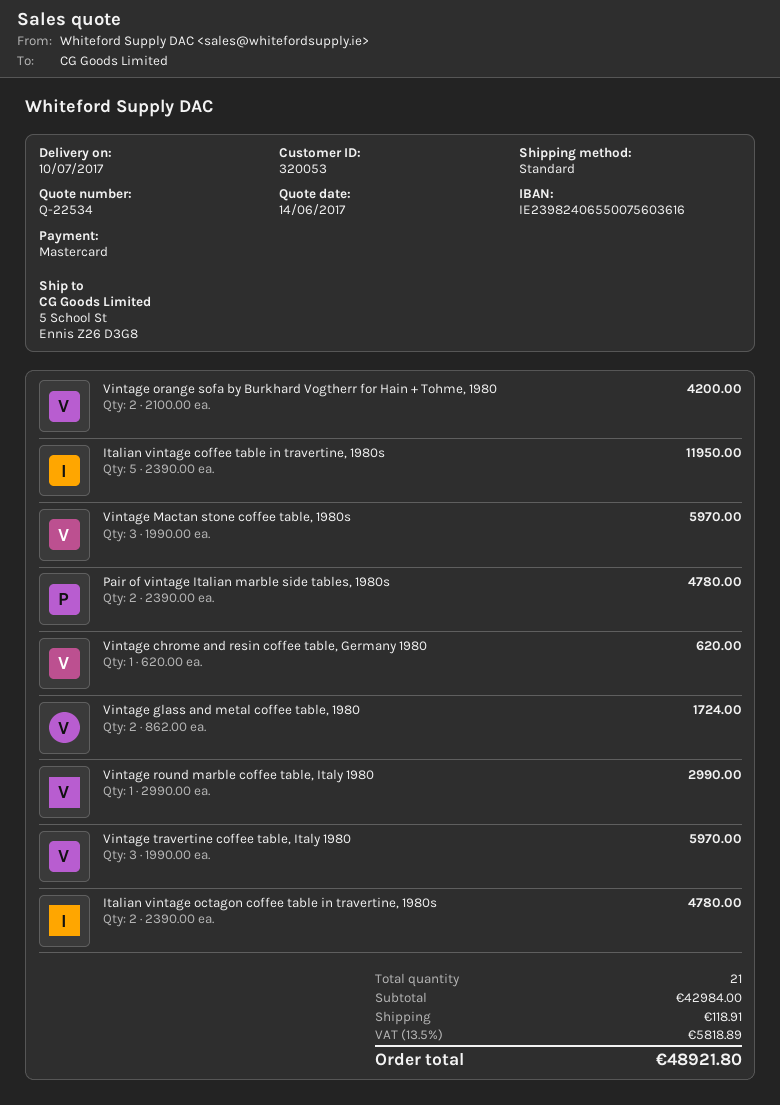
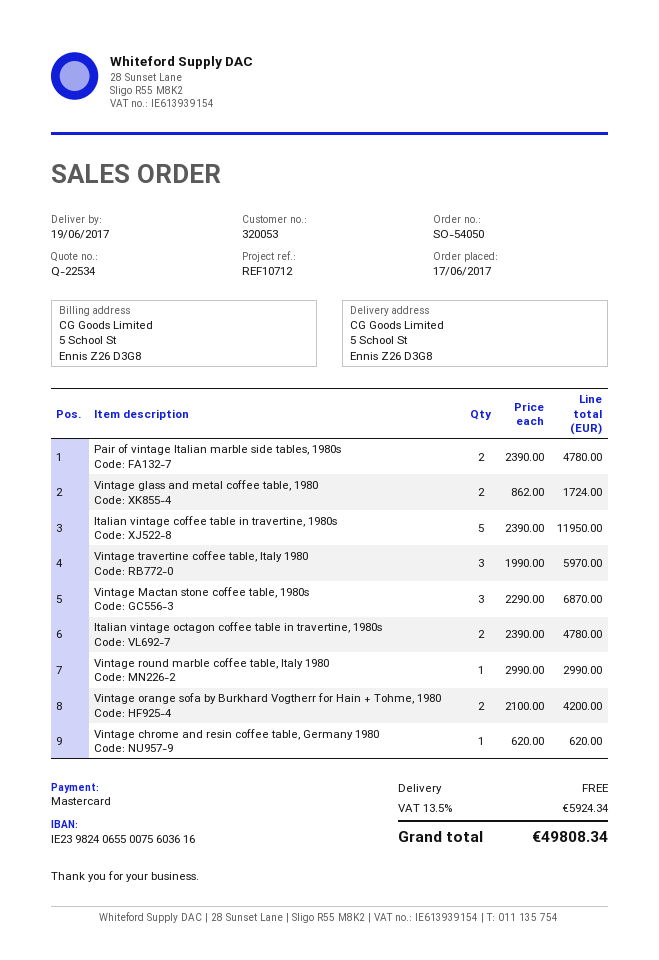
delivery date: 2017-07-10 -> 2017-06-19
Vintage Mactan stone coffee table, 1980s: 3 x 1990.00 = 5970.00 -> 3 x 2290.00 = 6870.00
shipping: 118.91 -> 0.00
tax: 13.5% = 5818.89 -> 13.5% = 5924.34
total: 48921.80 -> 49808.34

